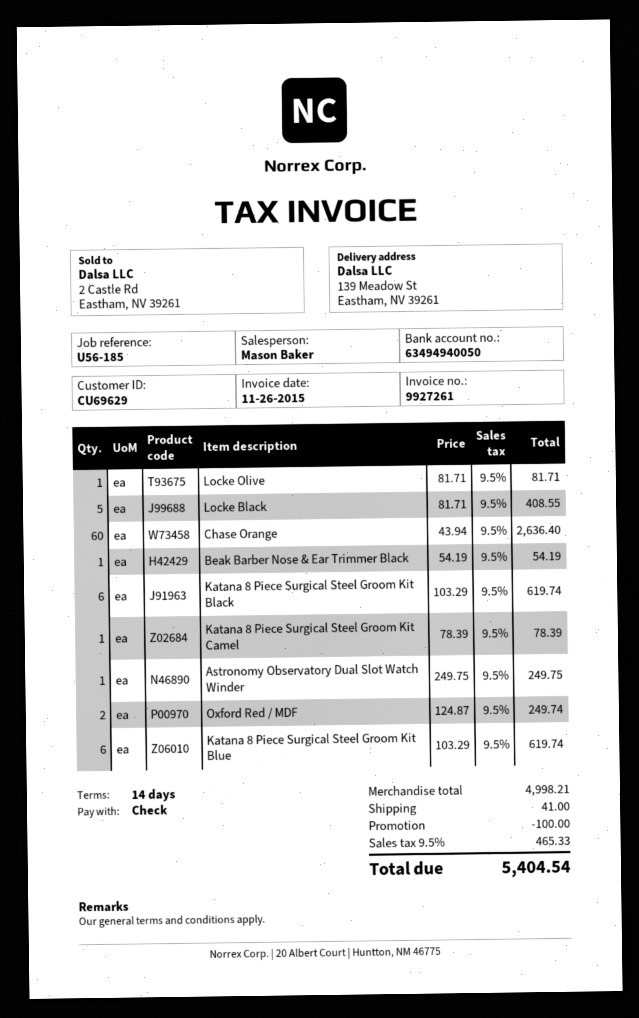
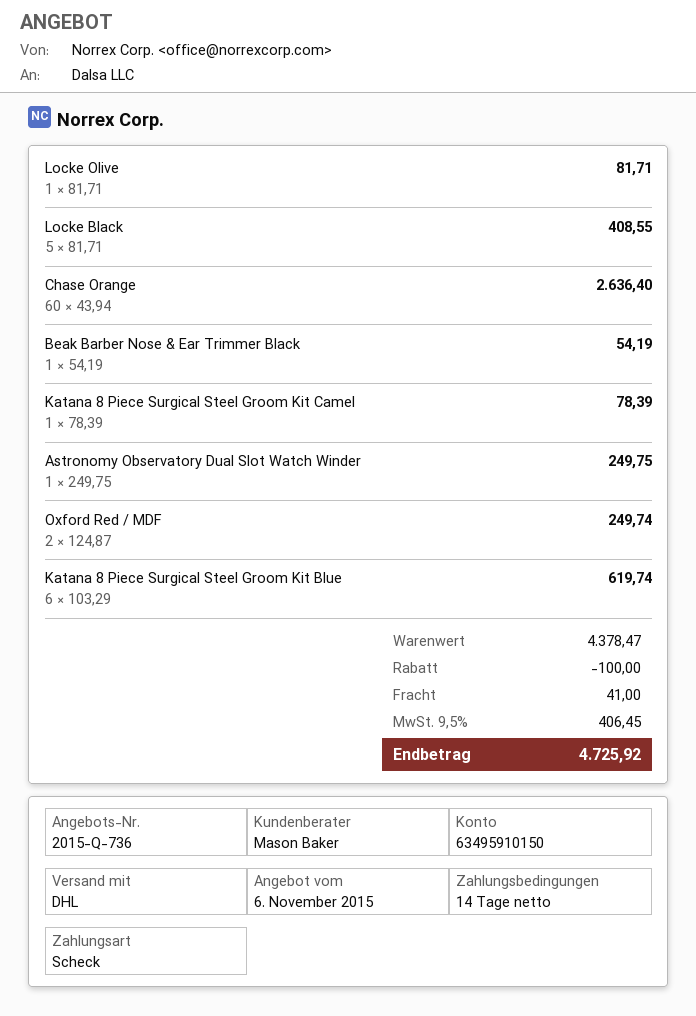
bank account: 63494940050 -> 63495910150
Katana 8 Piece Surgical Steel Groom Kit Black: 6 x 103.29 = 619.74 -> none
subtotal: 4998.21 -> 4378.47
tax: 9.5% = 465.33 -> 9.5% = 406.45
total: 5404.54 -> 4725.92

